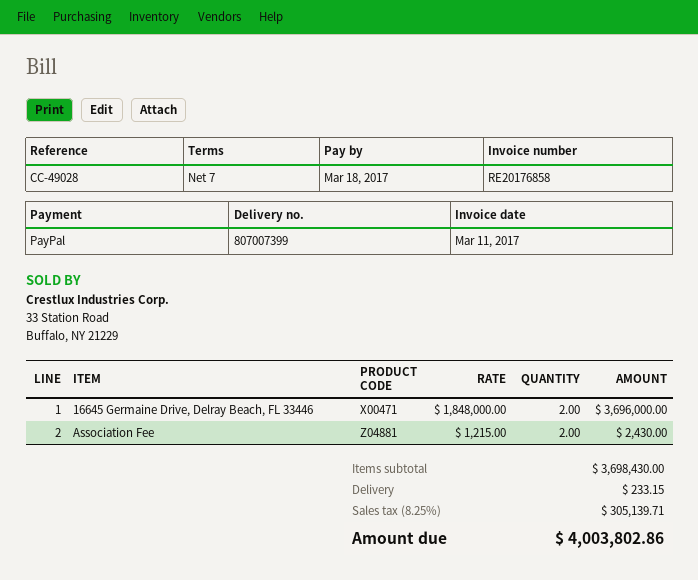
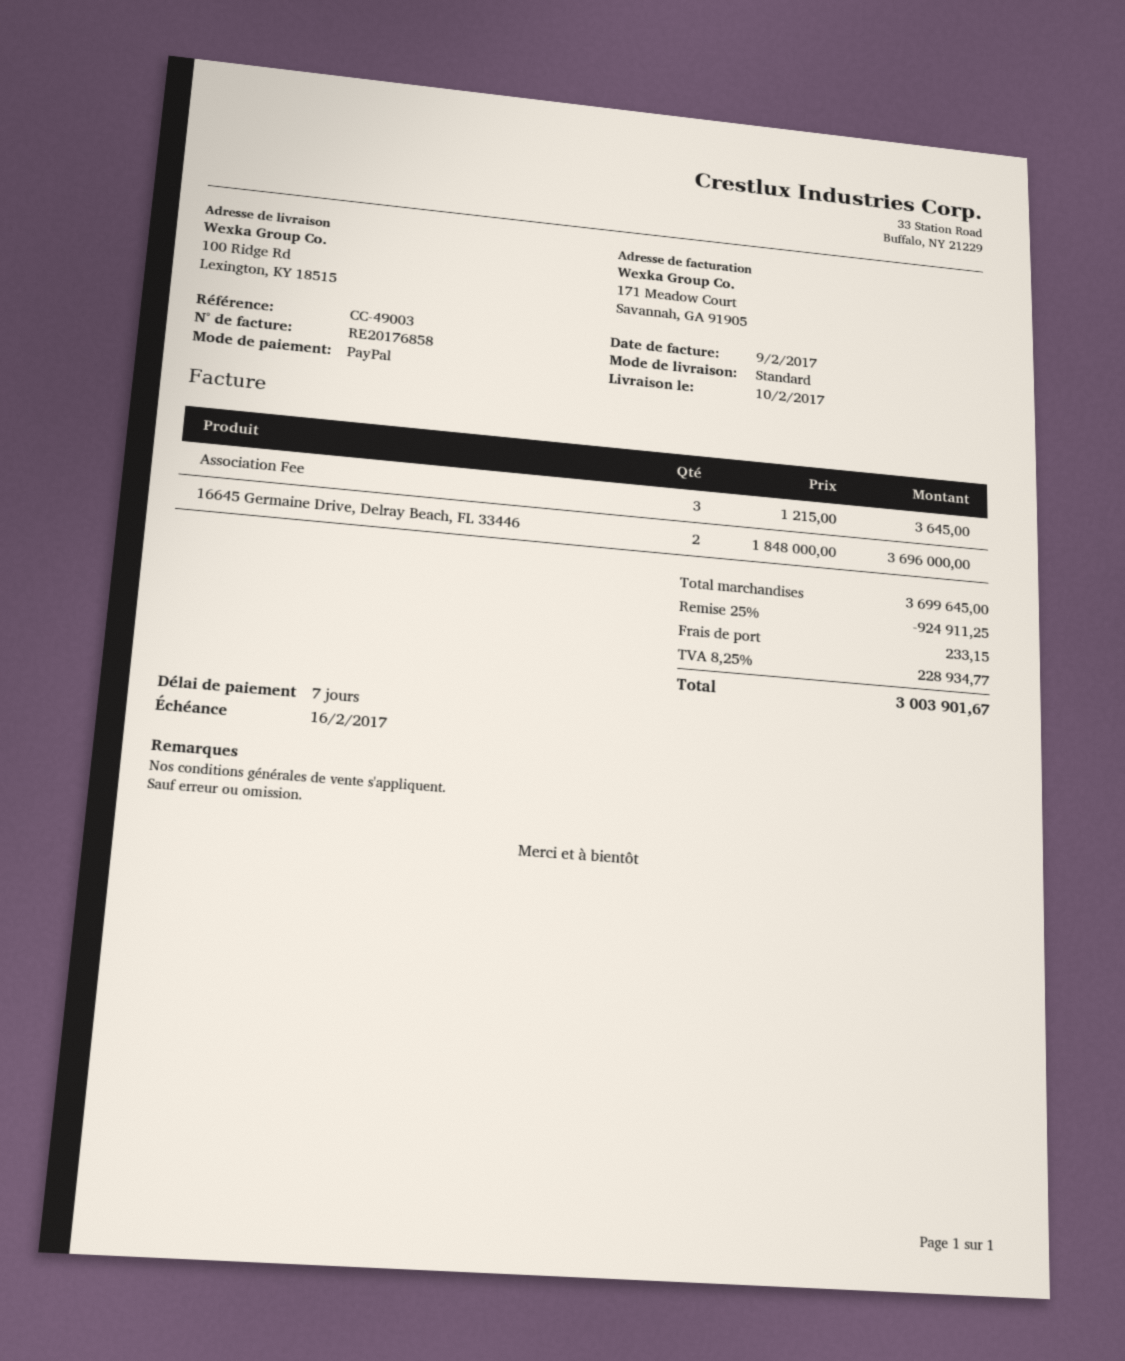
invoice date: 2017-03-11 -> 2017-02-09
due date: 2017-03-18 -> 2017-02-16
reference: CC-49028 -> CC-49003
Association Fee: 2 x 1215.00 = 2430.00 -> 3 x 1215.00 = 3645.00
subtotal: 3698430.00 -> 3699645.00
discount: none -> 25% = 924911.25
tax: 8.25% = 305139.71 -> 8.25% = 228934.77
total: 4003802.86 -> 3003901.67

